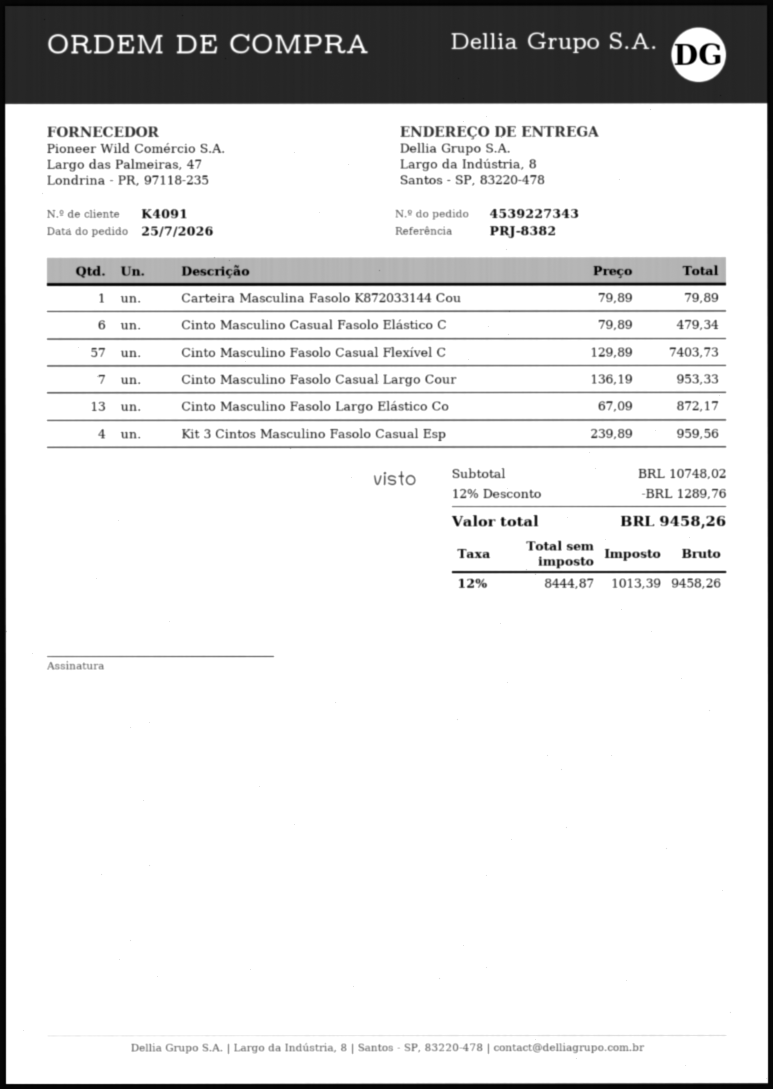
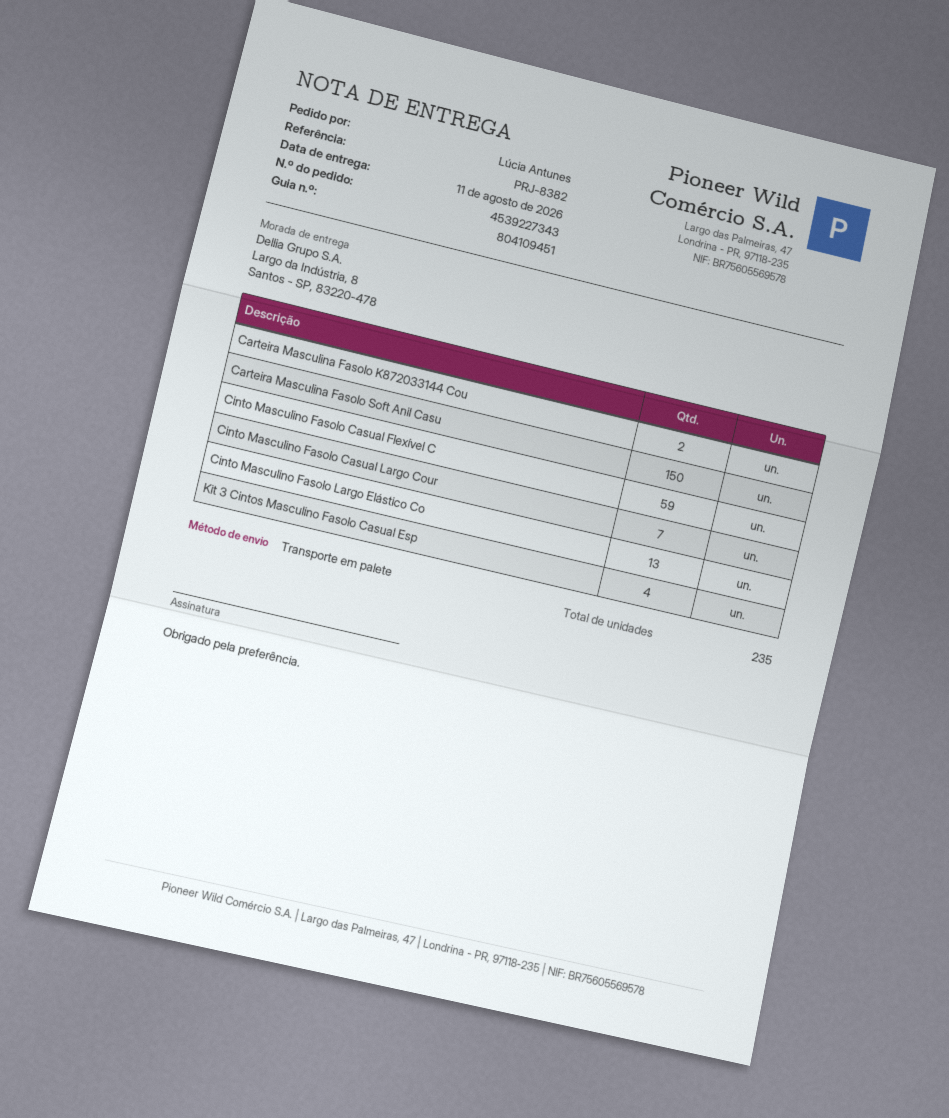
Carteira Masculina Fasolo K872033144 Cou: 1 -> 2
Cinto Masculino Casual Fasolo Elástico C: 6 -> none
Cinto Masculino Fasolo Casual Flexível C: 57 -> 59
Carteira Masculina Fasolo Soft Anil Casu: none -> 150

